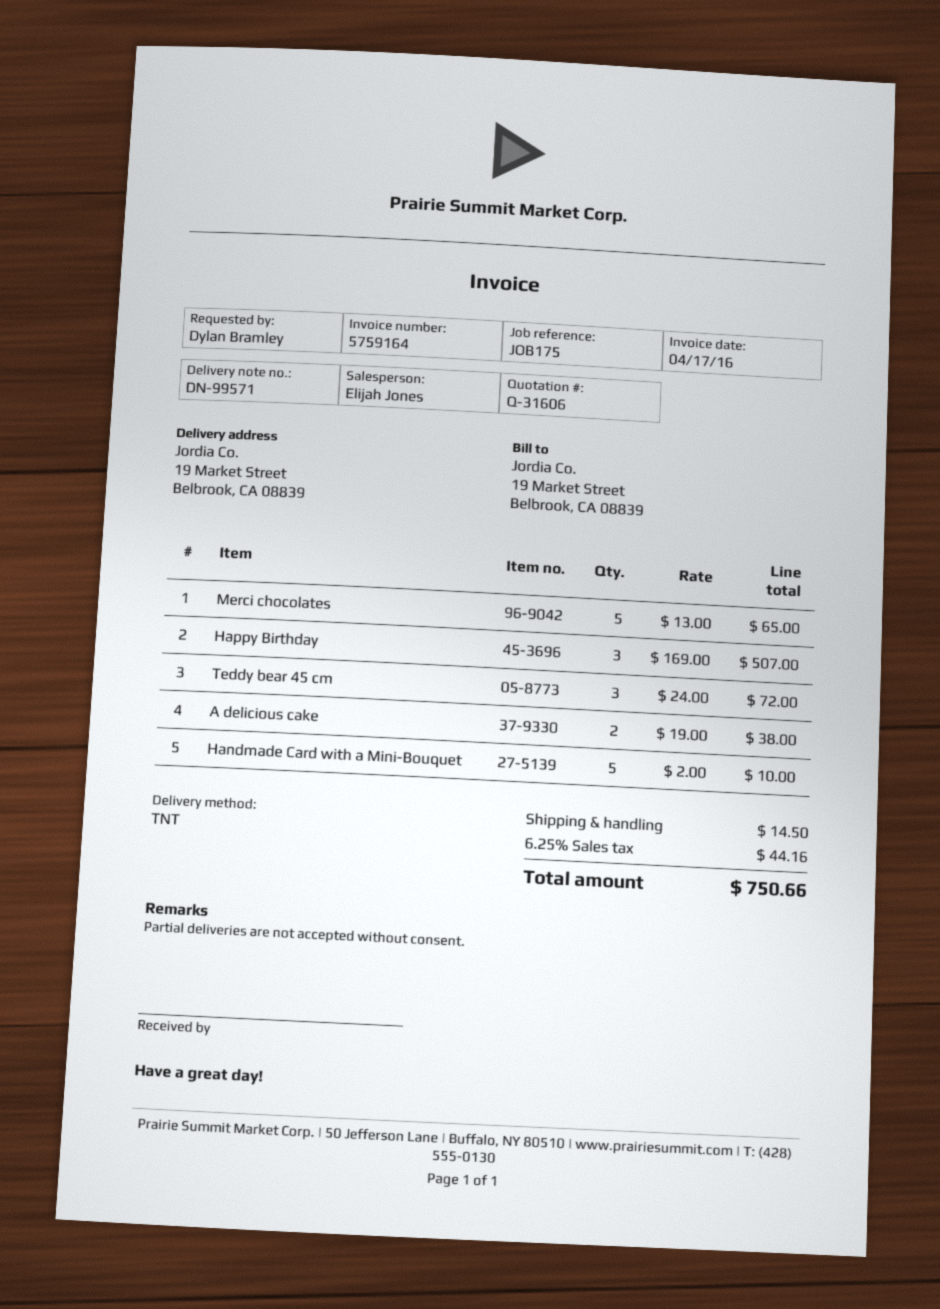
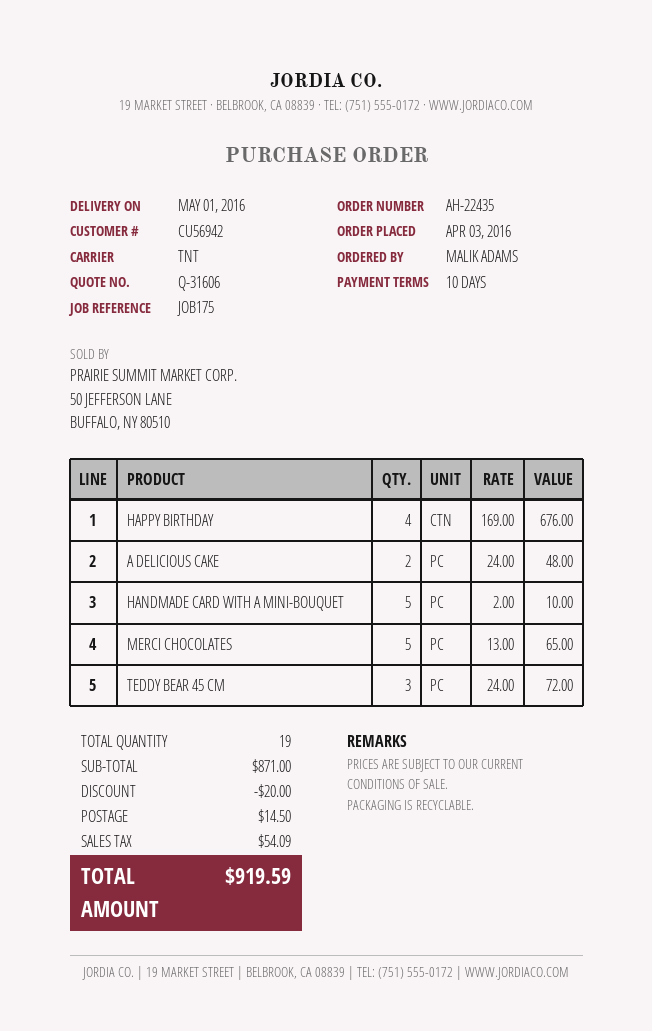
ordered by: Dylan Bramley -> MALIK ADAMS
Happy Birthday: 3 x 169.00 = 507.00 -> 4 x 169.00 = 676.00
A delicious cake: 2 x 19.00 = 38.00 -> 2 x 24.00 = 48.00
discount: none -> 20.00
tax: 44.16 -> 54.09
total: 750.66 -> 919.59

